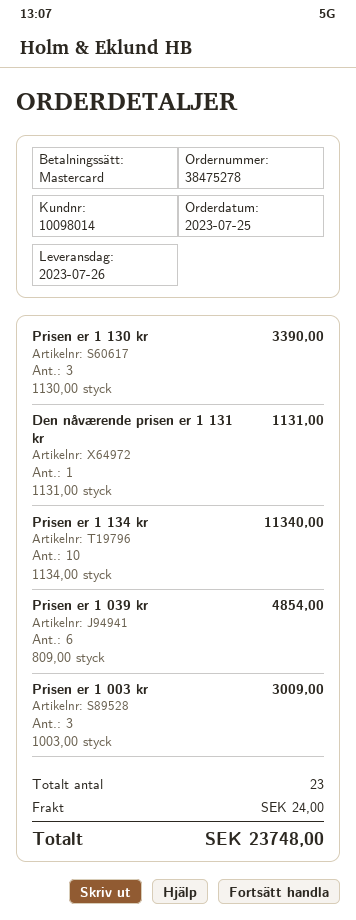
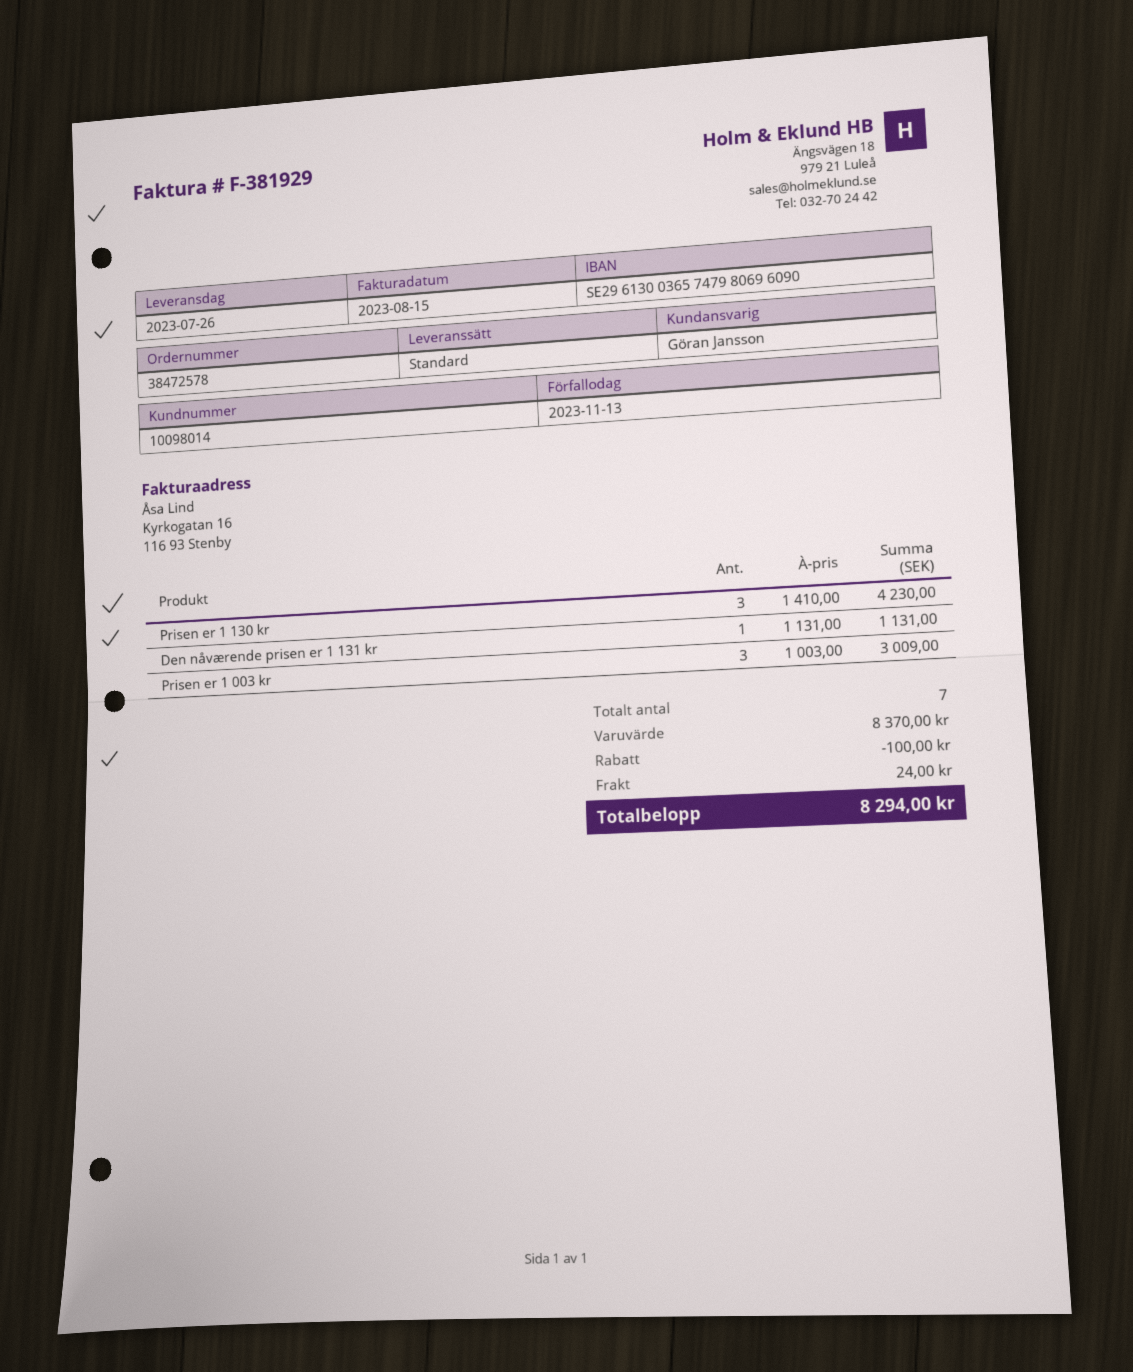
order number: 38475278 -> 38472578
Prisen er 1 130 kr: 3 x 1130.00 = 3390.00 -> 3 x 1410.00 = 4230.00
Prisen er 1 134 kr: 10 x 1134.00 = 11340.00 -> none
Prisen er 1 039 kr: 6 x 809.00 = 4854.00 -> none
total quantity: 23 -> 7
discount: none -> 100.00
total: 23748.00 -> 8294.00

